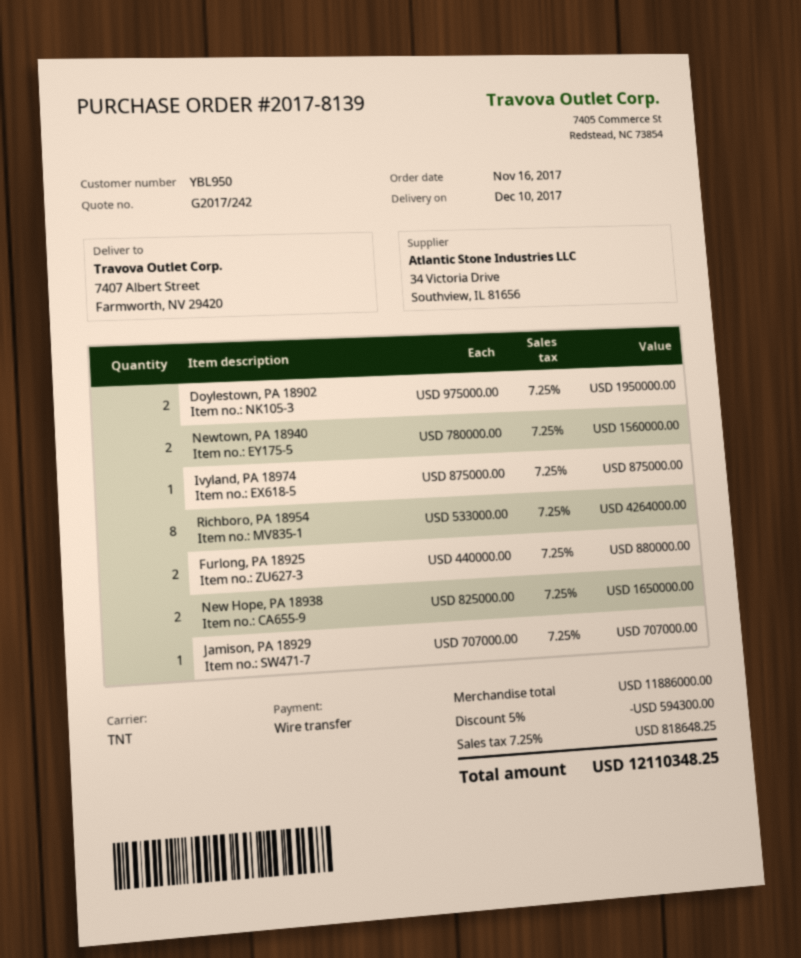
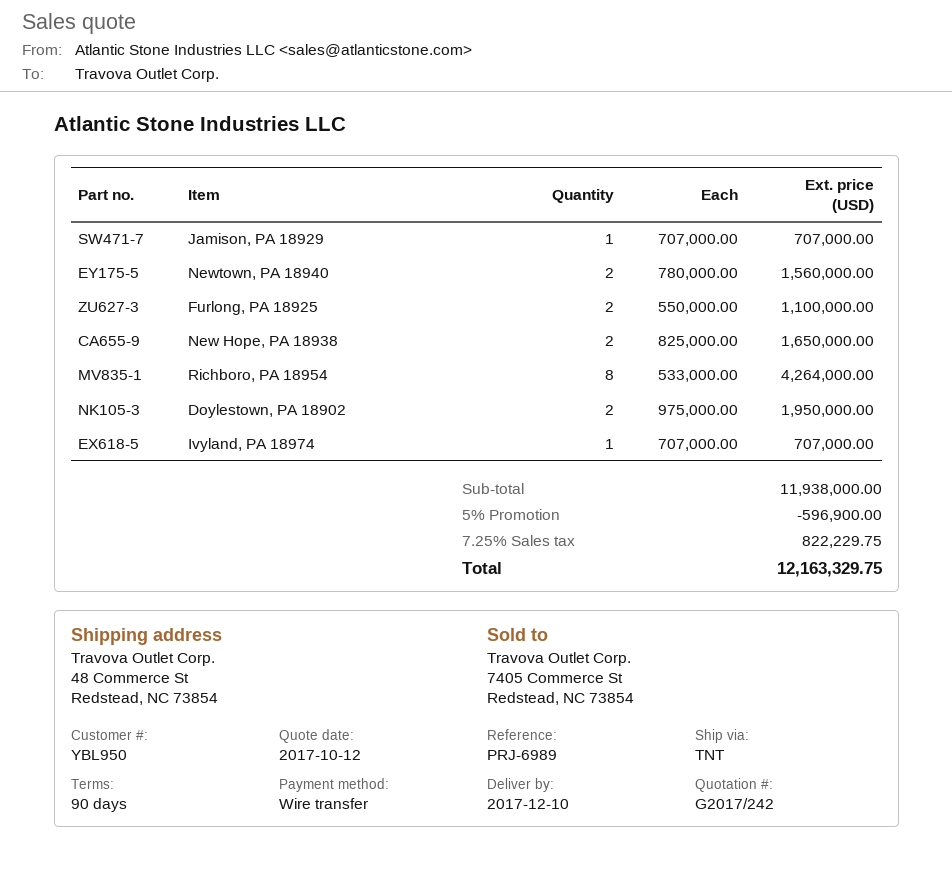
ship to: 7407 Albert Street, Farmworth, NV 29420 -> 48 Commerce St, Redstead, NC 73854
Ivyland, PA 18974: 1 x 875000.00 = 875000.00 -> 1 x 707000.00 = 707000.00
Furlong, PA 18925: 2 x 440000.00 = 880000.00 -> 2 x 550000.00 = 1100000.00
subtotal: 11886000.00 -> 11938000.00
discount: 5% = 594300.00 -> 5% = 596900.00
tax: 7.25% = 818648.25 -> 7.25% = 822229.75
total: 12110348.25 -> 12163329.75

